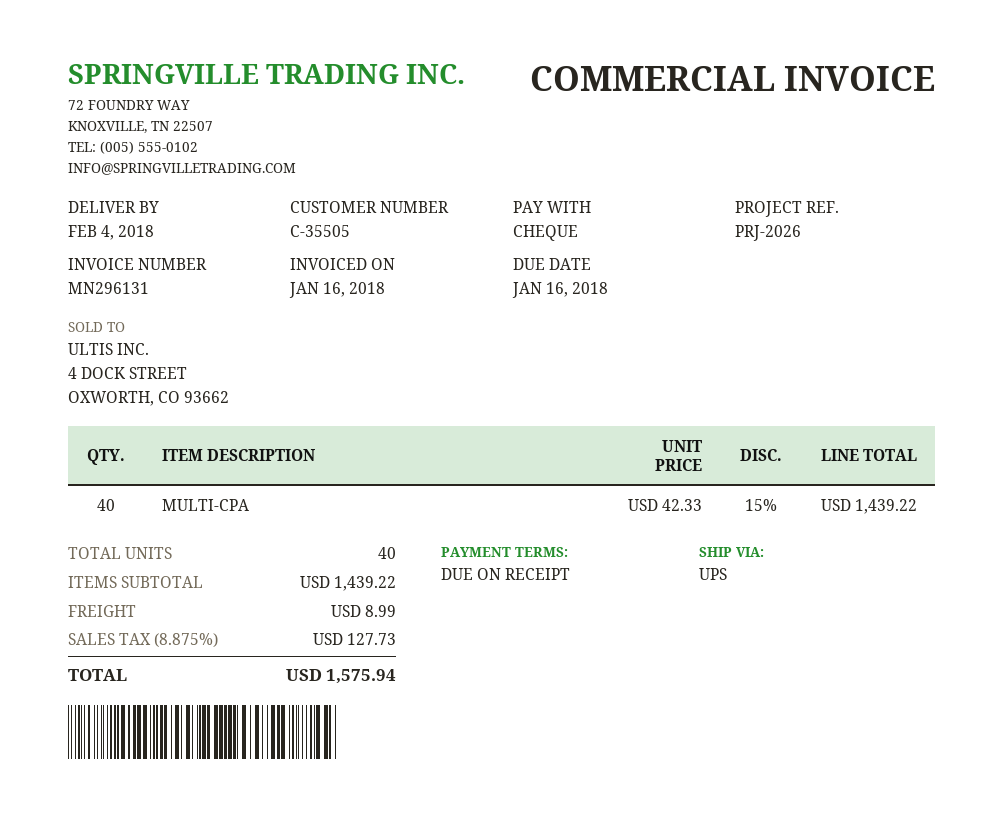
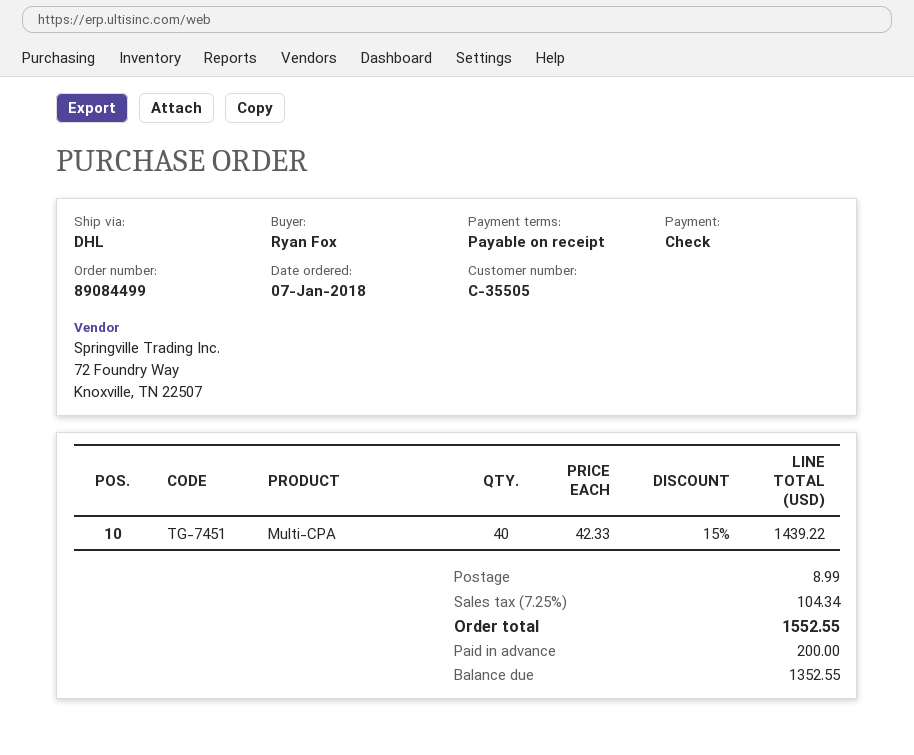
shipping method: UPS -> DHL
tax: 8.875% = 127.73 -> 7.25% = 104.34
total: 1575.94 -> 1552.55

